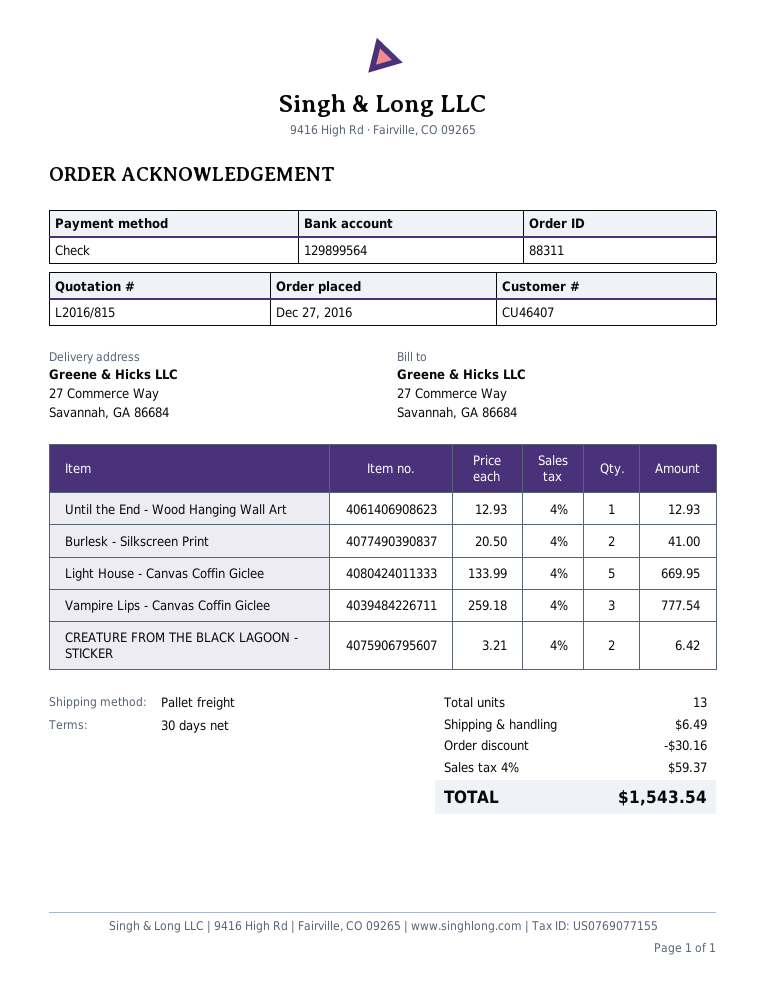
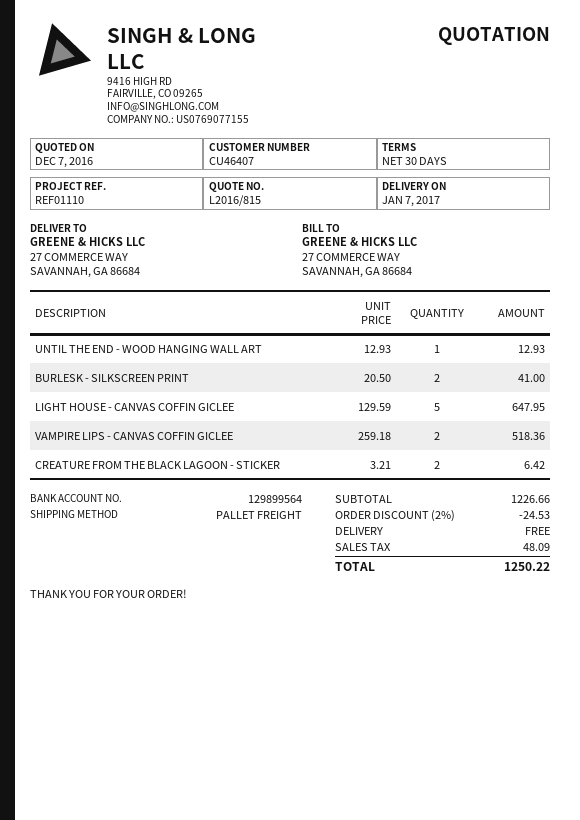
Light House - Canvas Coffin Giclee: 5 x 133.99 = 669.95 -> 5 x 129.59 = 647.95
Vampire Lips - Canvas Coffin Giclee: 3 x 259.18 = 777.54 -> 2 x 259.18 = 518.36
discount: 30.16 -> 24.53
shipping: 6.49 -> 0.00
tax: 59.37 -> 48.09
total: 1543.54 -> 1250.22

